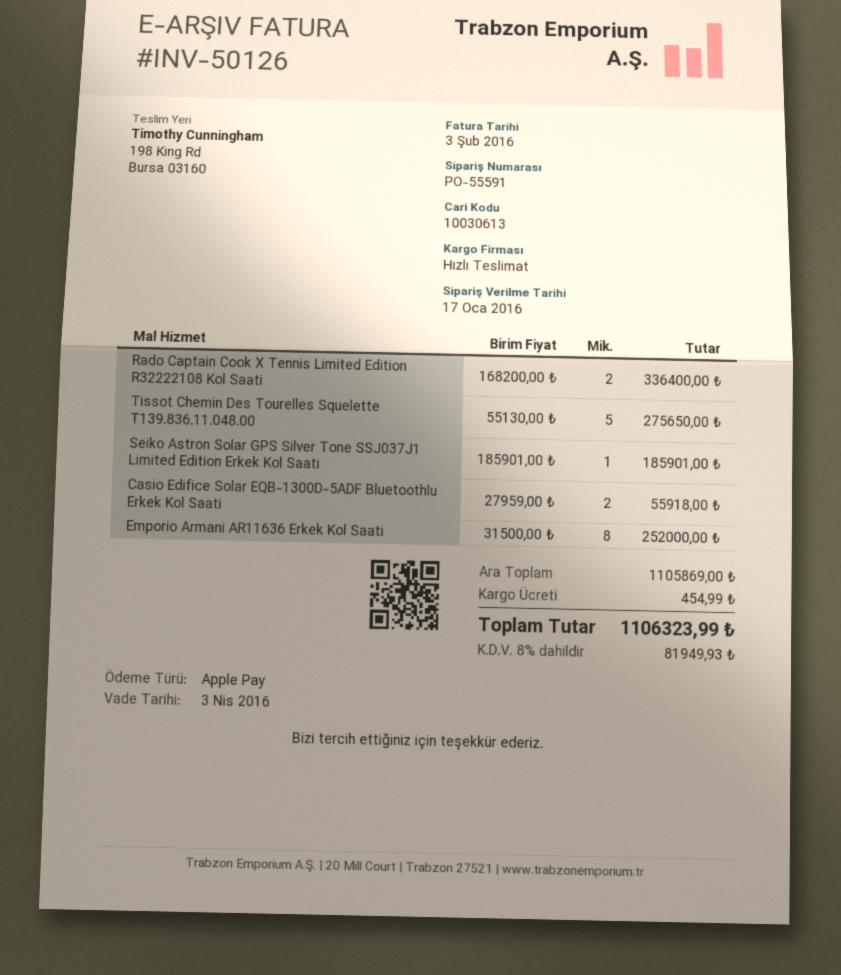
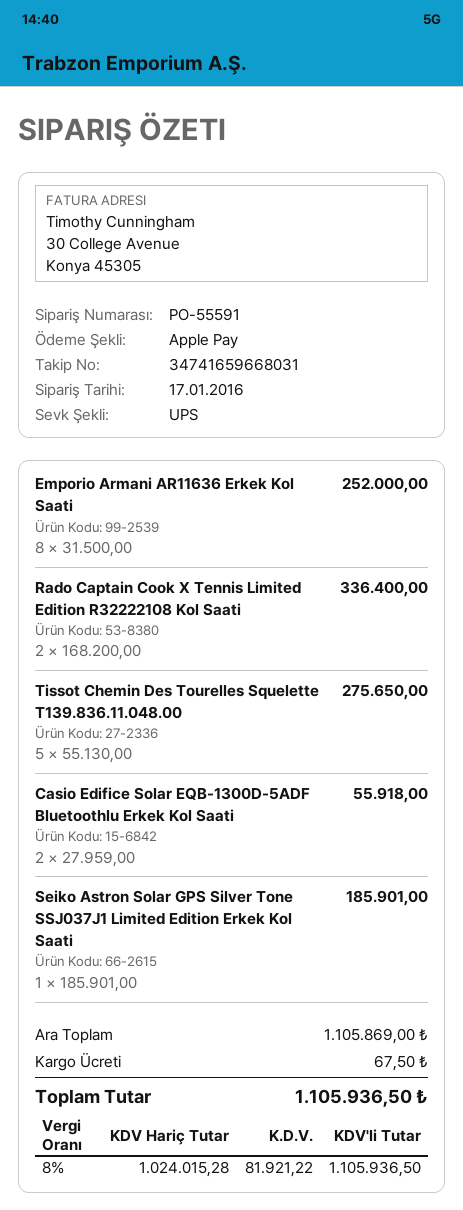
shipping method: express -> UPS
shipping: 454.99 -> 67.50
tax: 8% = 81949.93 -> 8% = 81921.22
total: 1106323.99 -> 1105936.50

